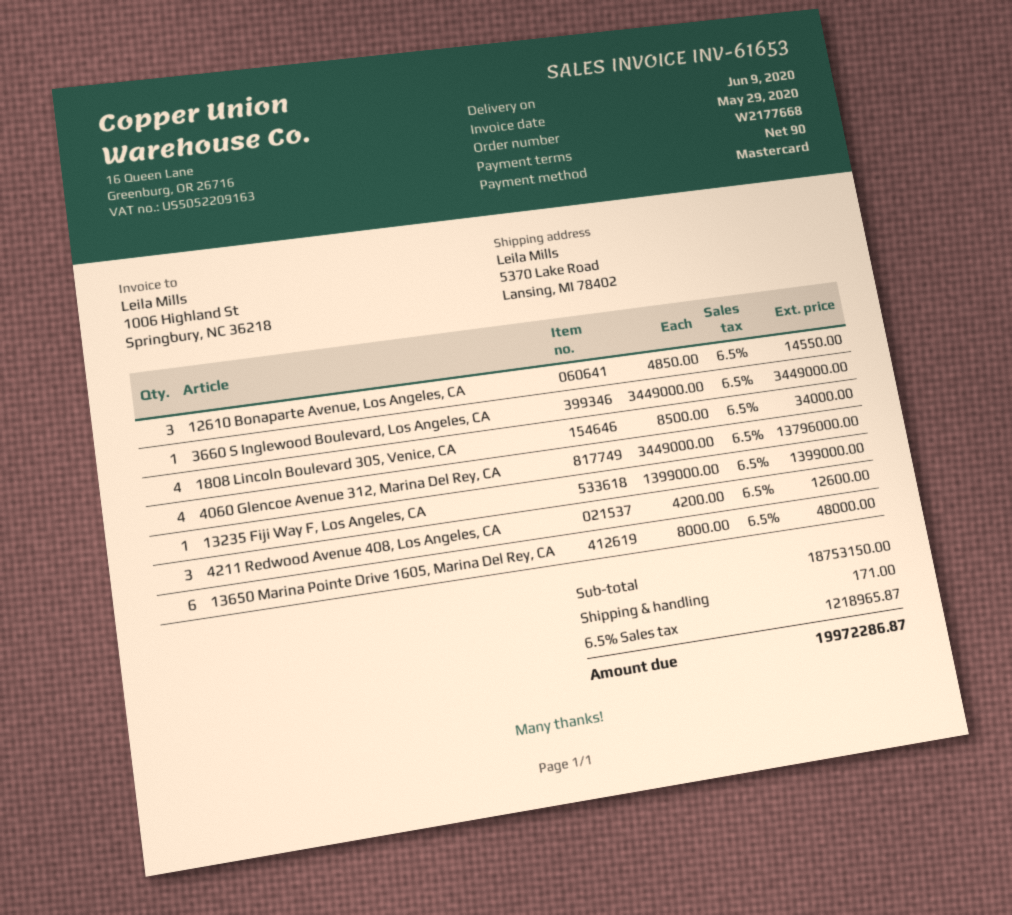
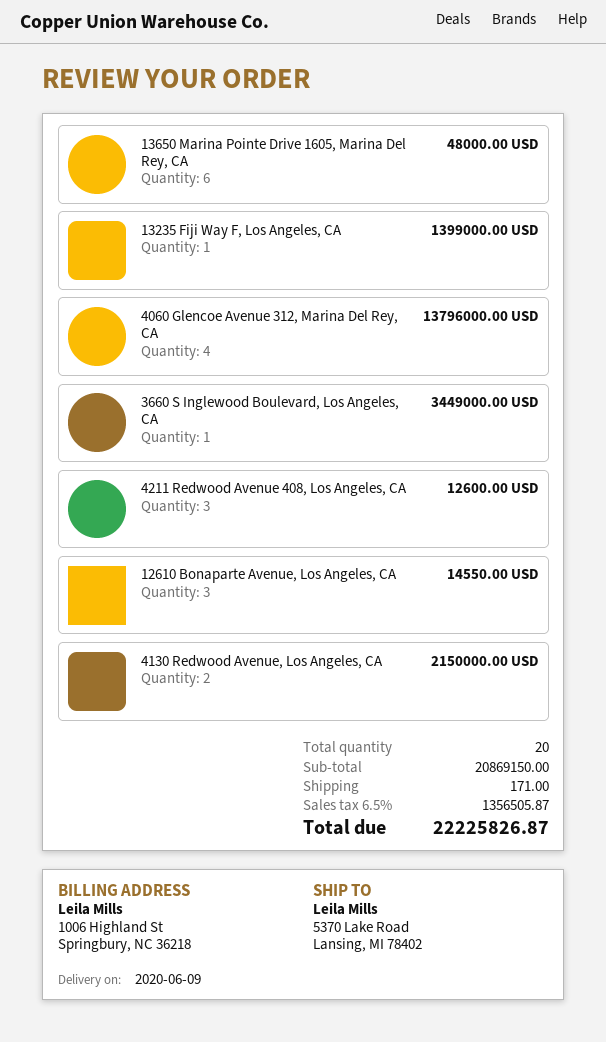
1808 Lincoln Boulevard 305, Venice, CA: 4 for 34000.00 -> none
4130 Redwood Avenue, Los Angeles, CA: none -> 2 for 2150000.00
subtotal: 18753150.00 -> 20869150.00
tax: 6.5% = 1218965.87 -> 6.5% = 1356505.87
total: 19972286.87 -> 22225826.87

